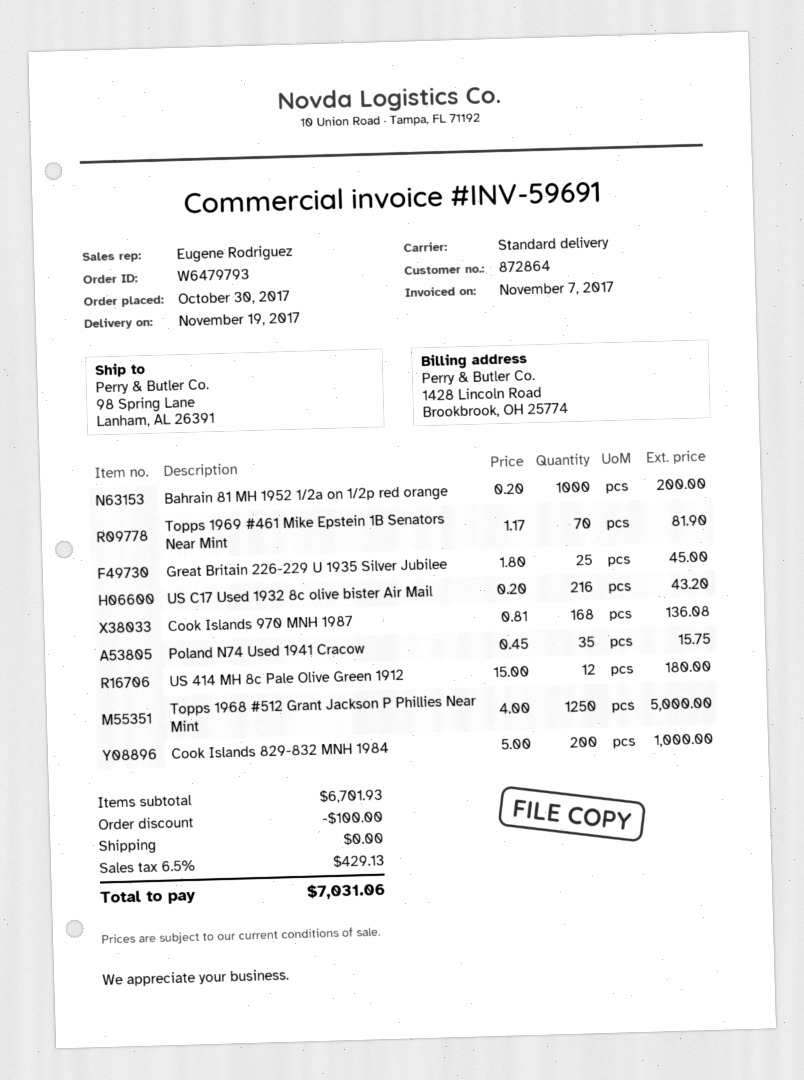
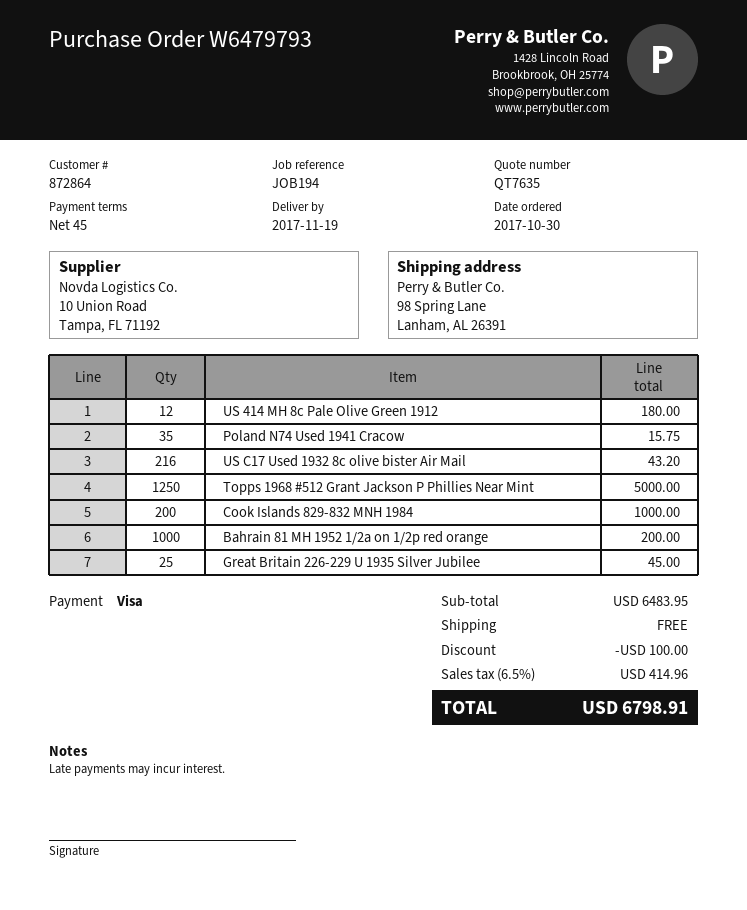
Topps 1969 #461 Mike Epstein 1B Senators Near Mint: 70 for 81.90 -> none
Cook Islands 970 MNH 1987: 168 for 136.08 -> none
subtotal: 6701.93 -> 6483.95
tax: 6.5% = 429.13 -> 6.5% = 414.96
total: 7031.06 -> 6798.91

